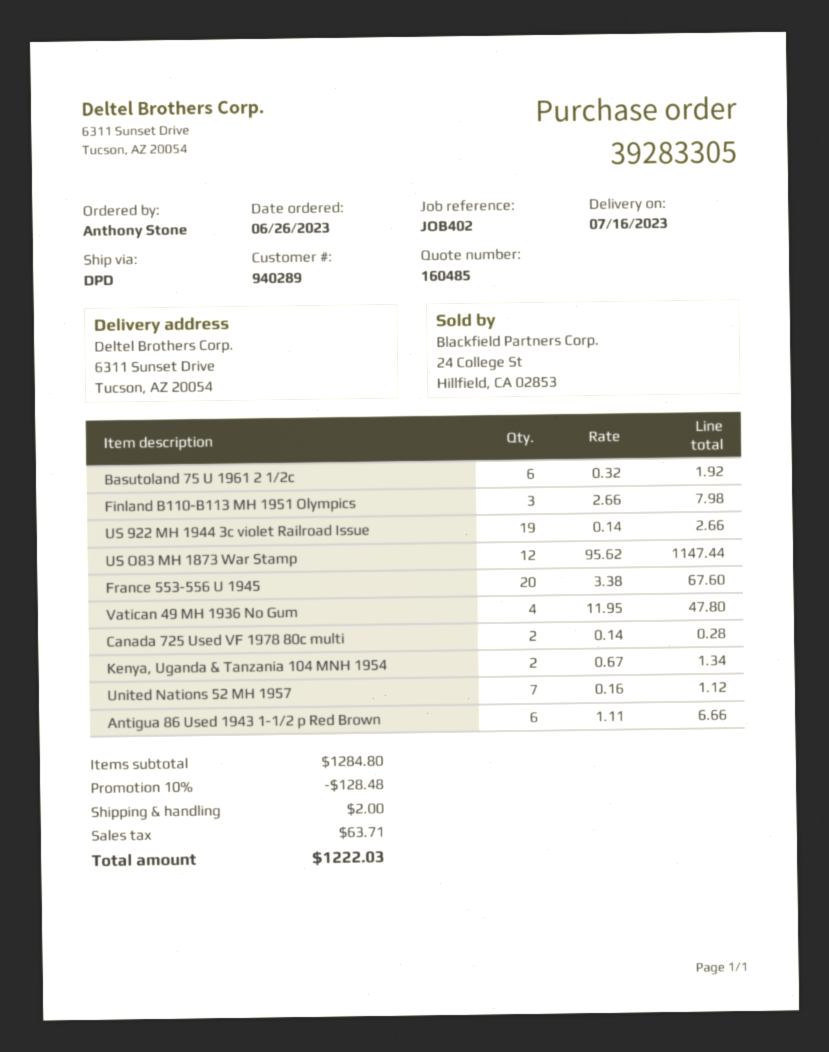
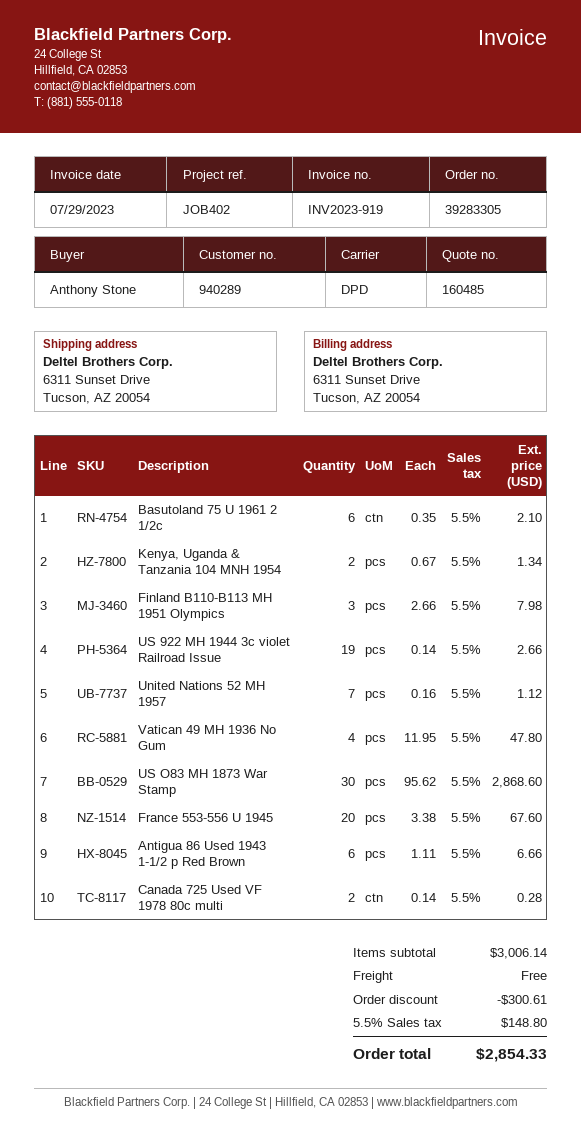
Basutoland 75 U 1961 2 1/2c: 6 x 0.32 = 1.92 -> 6 x 0.35 = 2.10
US O83 MH 1873 War Stamp: 12 x 95.62 = 1147.44 -> 30 x 95.62 = 2868.60
subtotal: 1284.80 -> 3006.14
discount: 128.48 -> 300.61
shipping: 2.00 -> 0.00
tax: 63.71 -> 148.80
total: 1222.03 -> 2854.33

